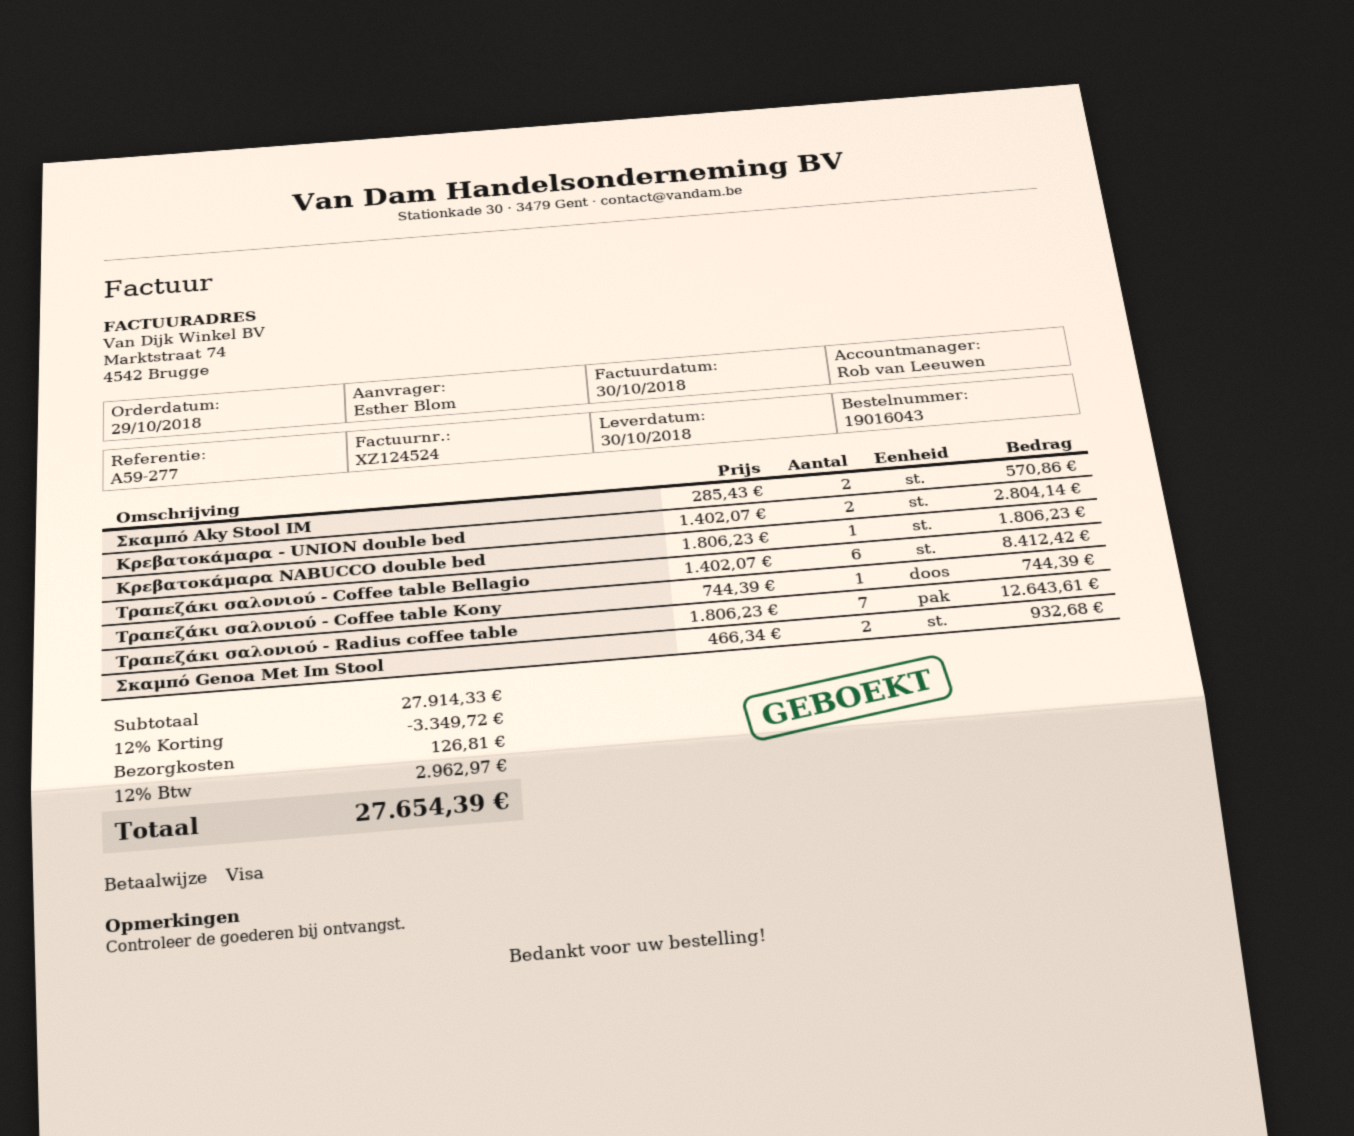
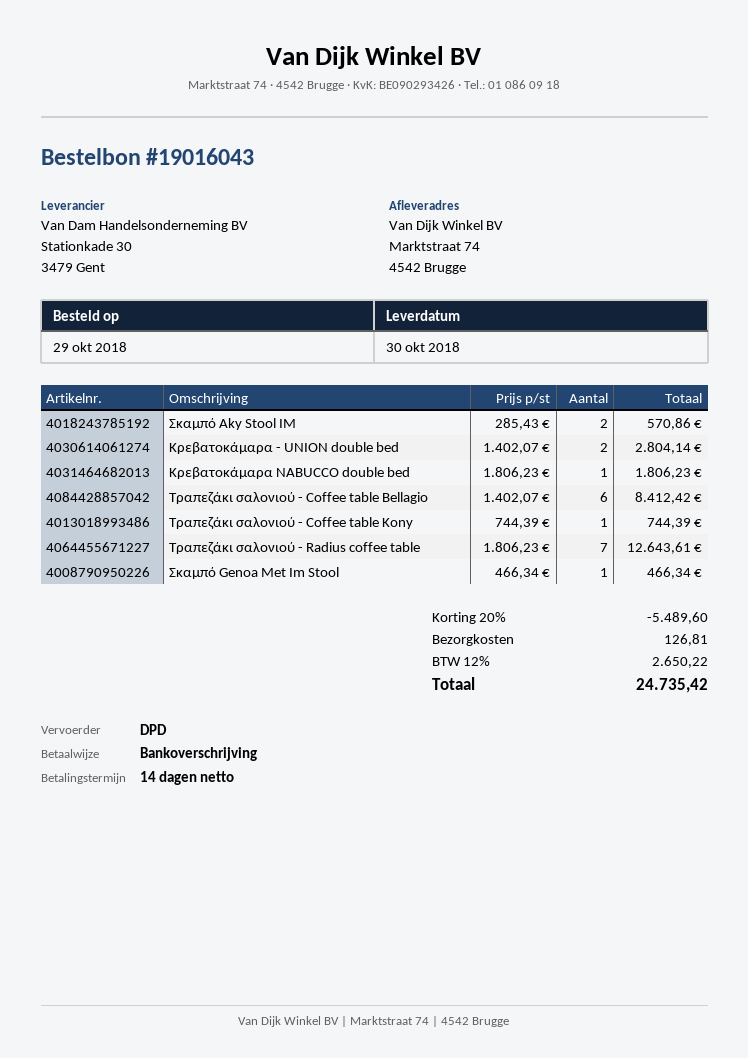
payment method: Visa -> bank transfer
Σκαμπό Genoa Met Im Stool: 2 x 466.34 = 932.68 -> 1 x 466.34 = 466.34
discount: 12% = 3349.72 -> 20% = 5489.60
tax: 12% = 2962.97 -> 12% = 2650.22
total: 27654.39 -> 24735.42

